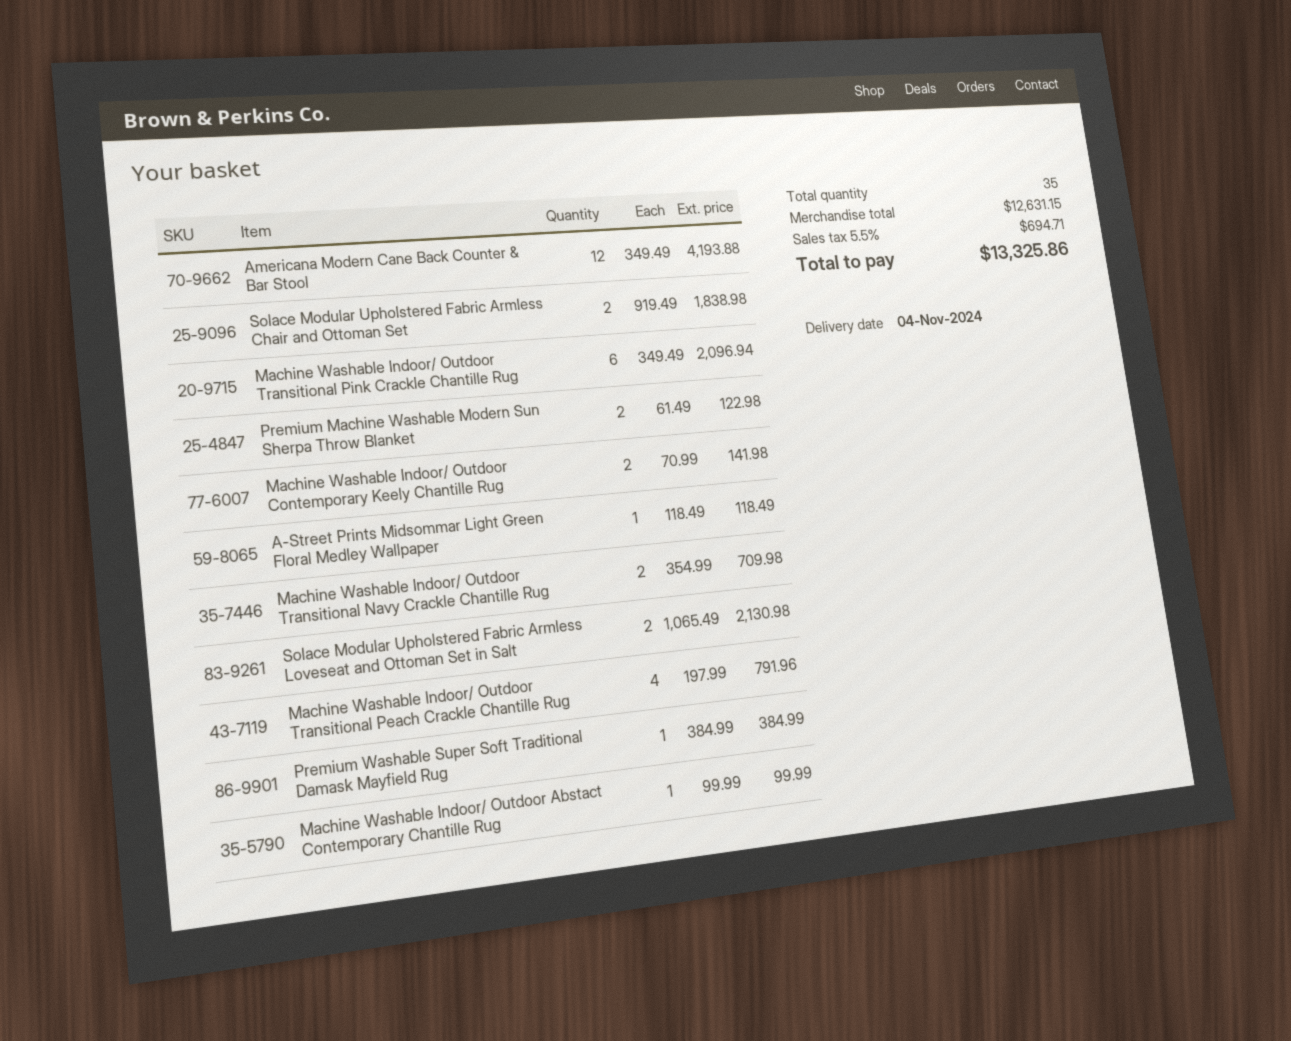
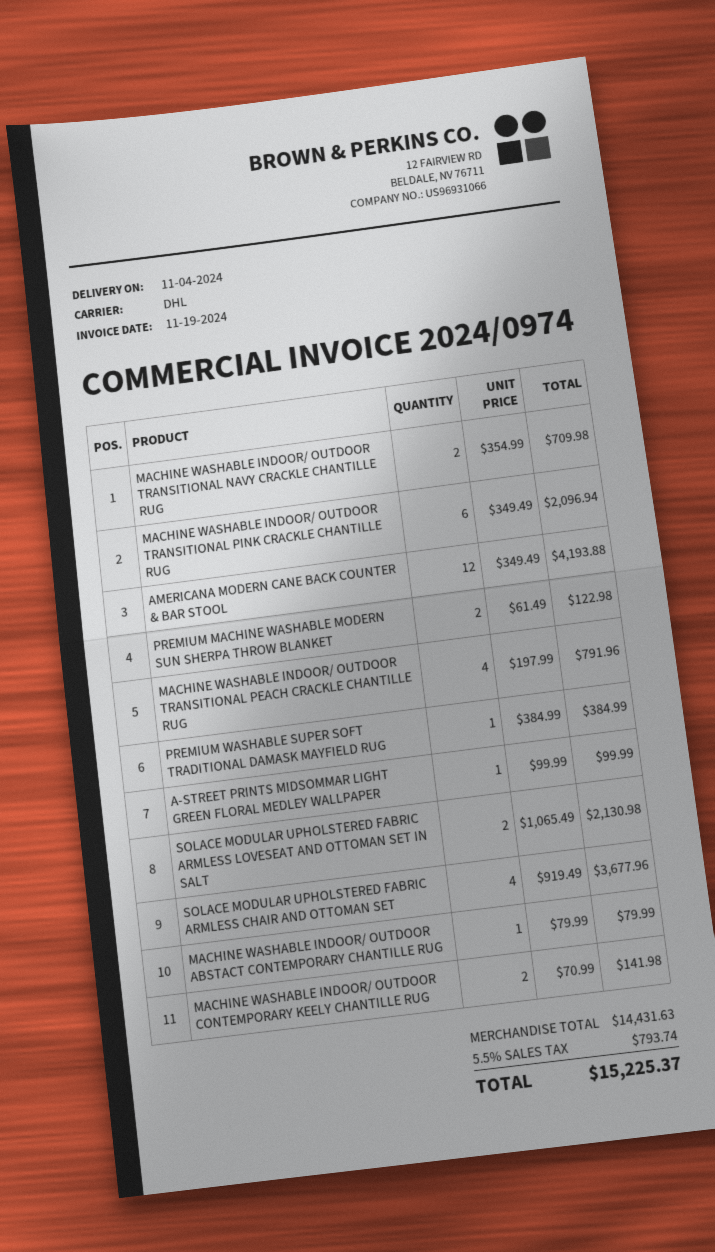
Solace Modular Upholstered Fabric Armless Chair and Ottoman Set: 2 x 919.49 = 1838.98 -> 4 x 919.49 = 3677.96
A-Street Prints Midsommar Light Green Floral Medley Wallpaper: 1 x 118.49 = 118.49 -> 1 x 99.99 = 99.99
Machine Washable Indoor/ Outdoor Abstact Contemporary Chantille Rug: 1 x 99.99 = 99.99 -> 1 x 79.99 = 79.99
subtotal: 12631.15 -> 14431.63
tax: 5.5% = 694.71 -> 5.5% = 793.74
total: 13325.86 -> 15225.37

